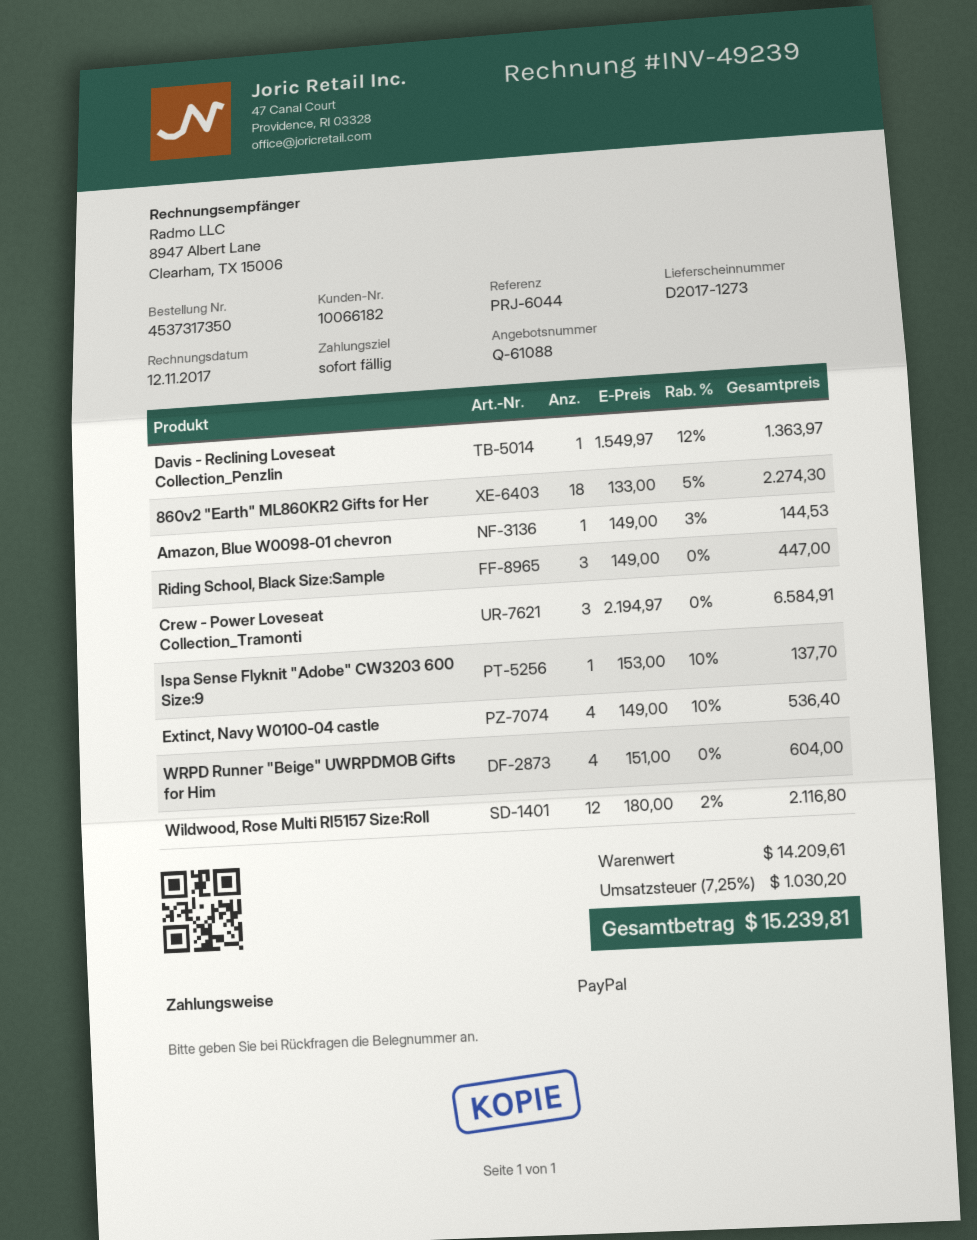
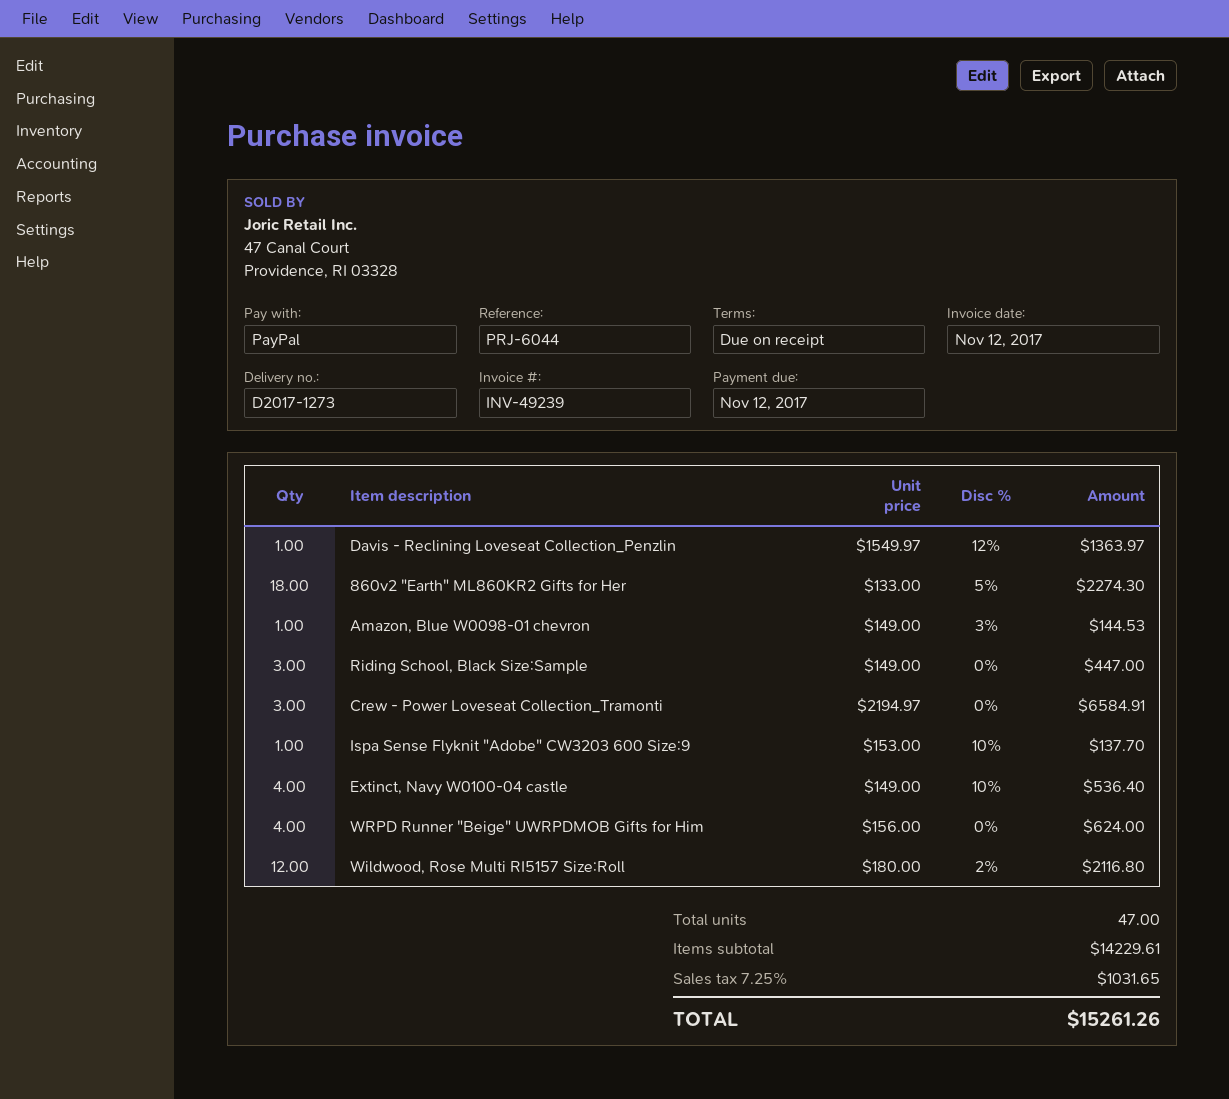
WRPD Runner "Beige" UWRPDMOB Gifts for Him: 4 x 151.00 = 604.00 -> 4 x 156.00 = 624.00
subtotal: 14209.61 -> 14229.61
tax: 7.25% = 1030.20 -> 7.25% = 1031.65
total: 15239.81 -> 15261.26

